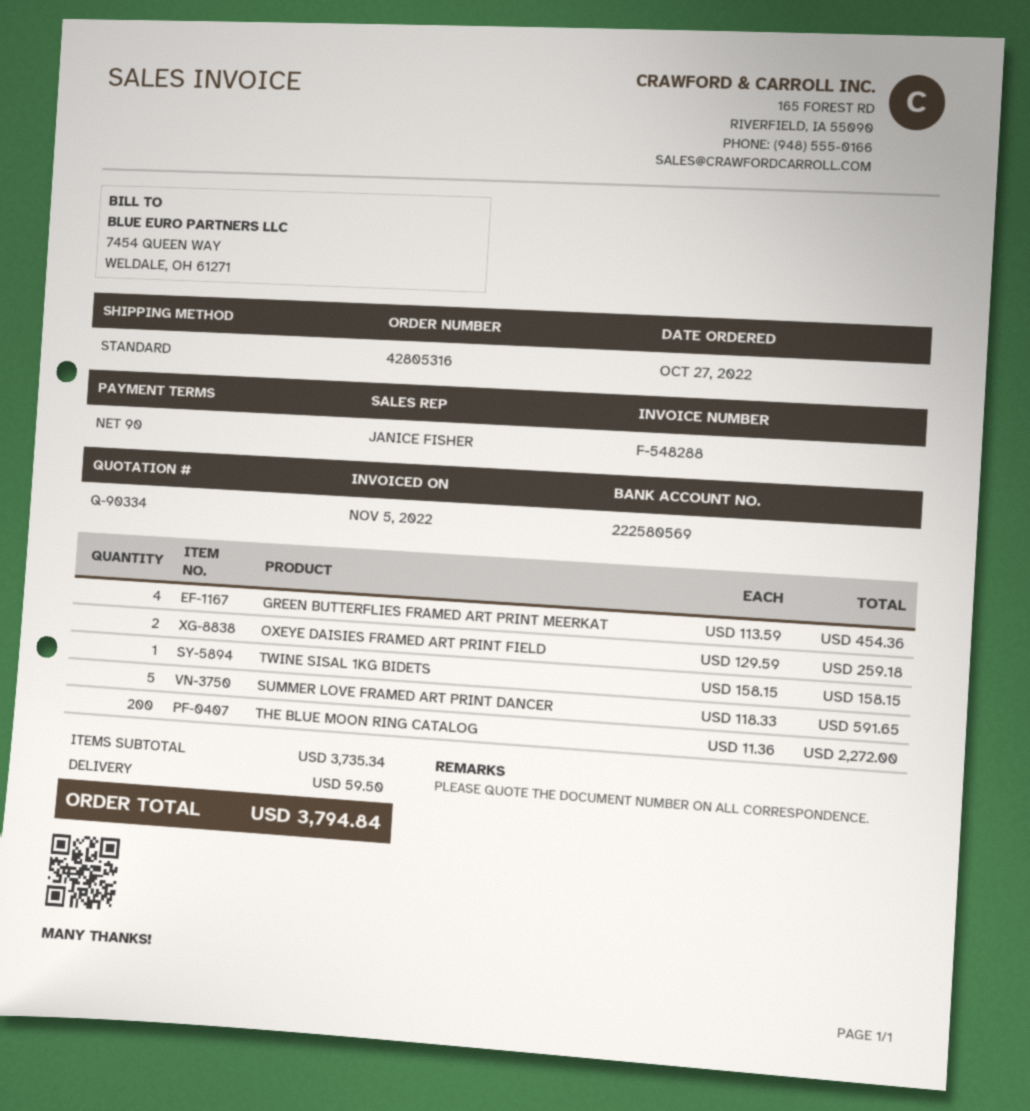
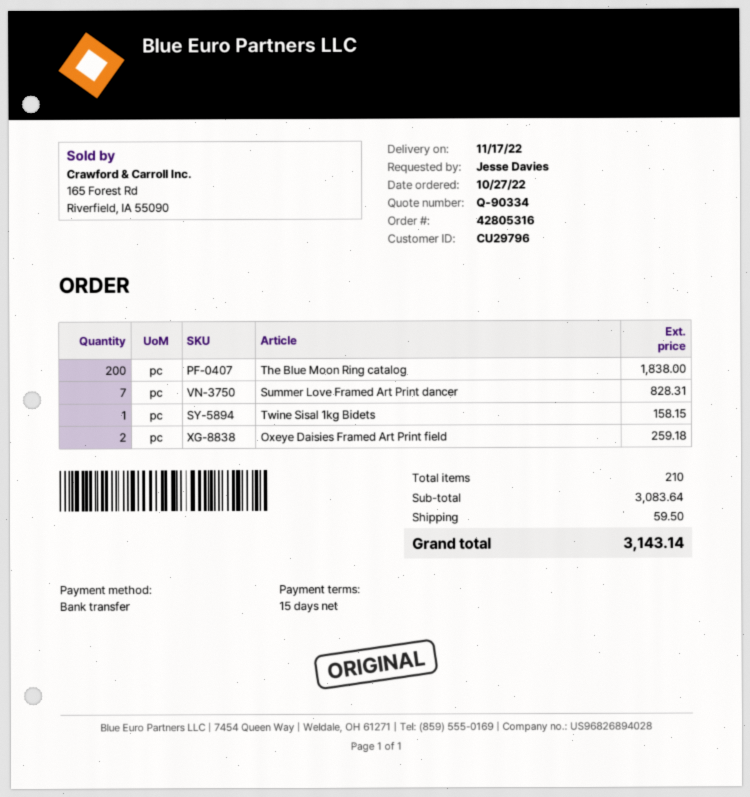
payment terms: 90 days -> 15 days
GREEN BUTTERFLIES FRAMED ART PRINT MEERKAT: 4 for 454.36 -> none
SUMMER LOVE FRAMED ART PRINT DANCER: 5 for 591.65 -> 7 for 828.31
THE BLUE MOON RING CATALOG: 200 for 2272.00 -> 200 for 1838.00
subtotal: 3735.34 -> 3083.64
total: 3794.84 -> 3143.14

